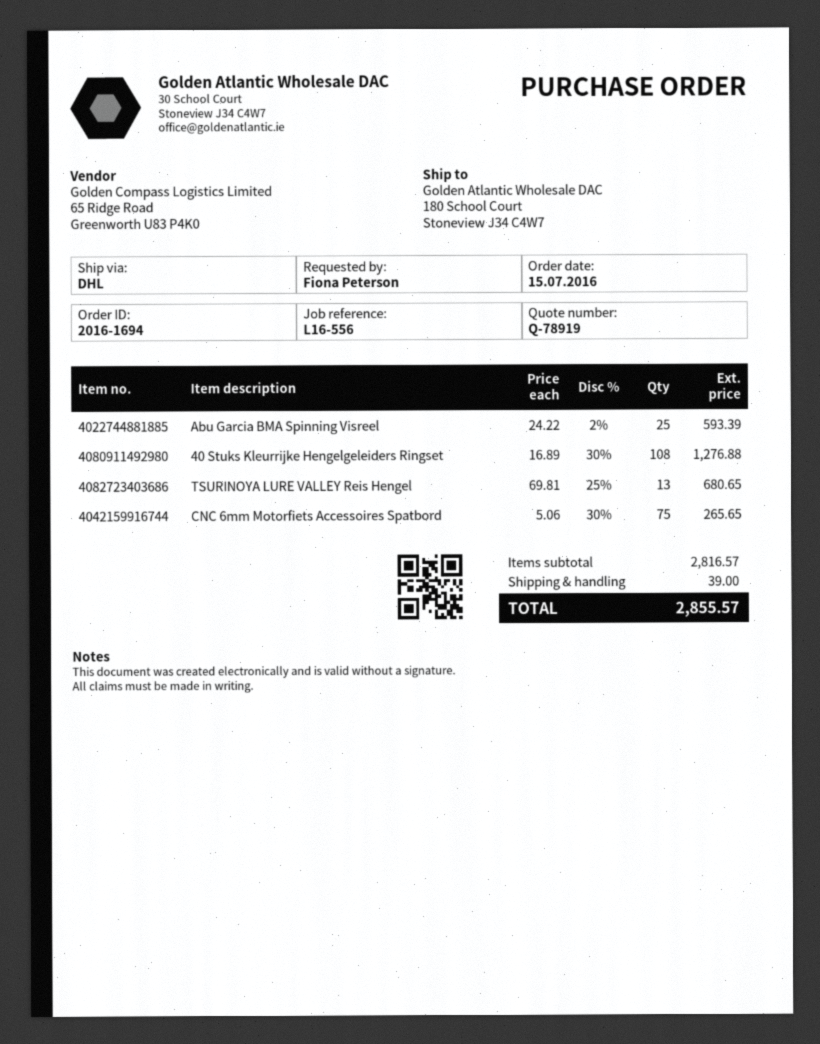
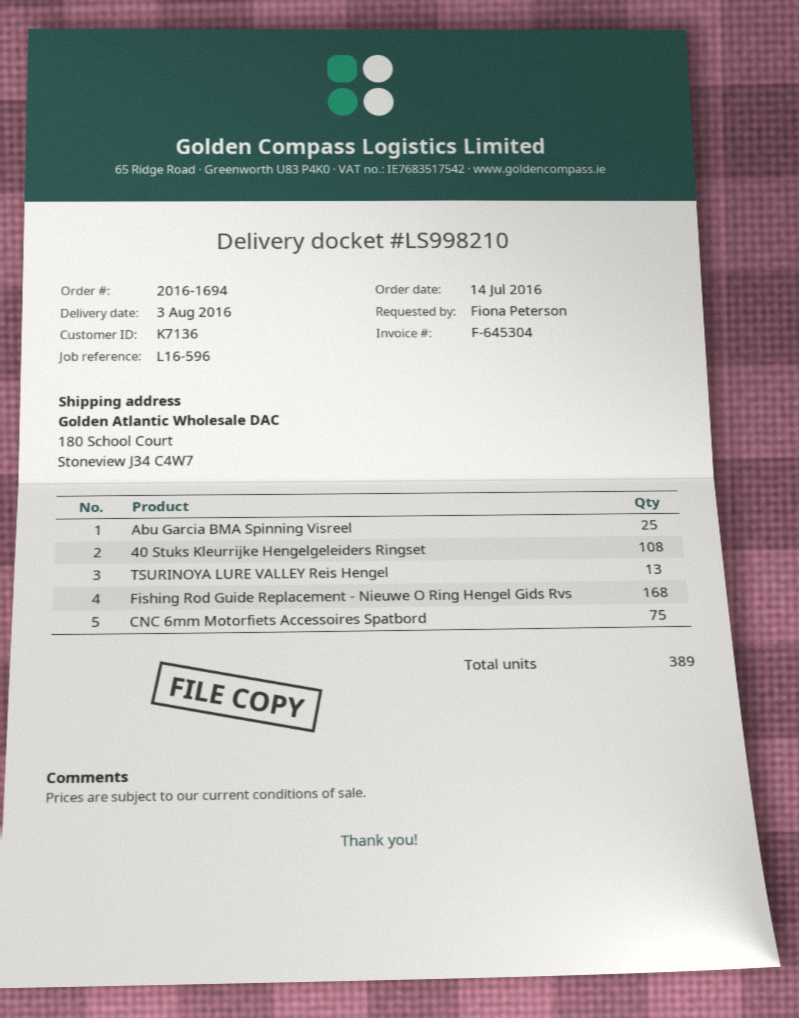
order date: 2016-07-15 -> 2016-07-14
reference: L16-556 -> L16-596
Fishing Rod Guide Replacement - Nieuwe O Ring Hengel Gids Rvs: none -> 168

